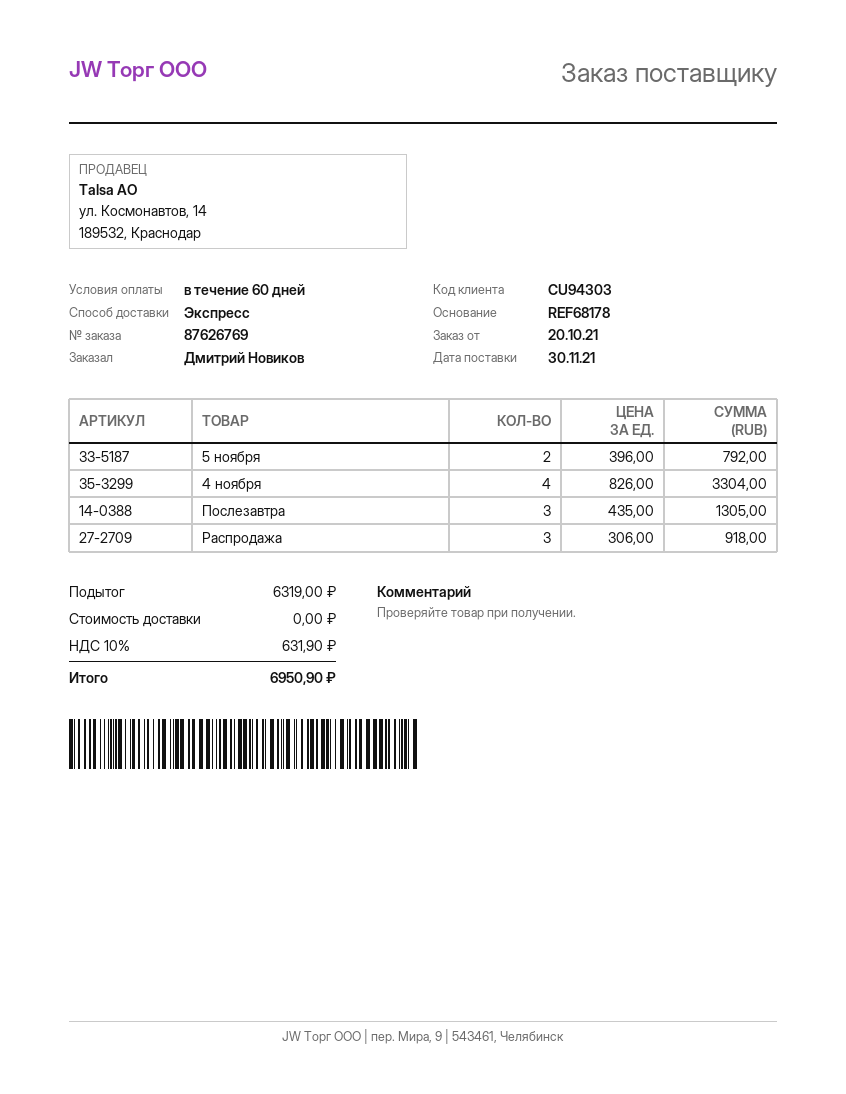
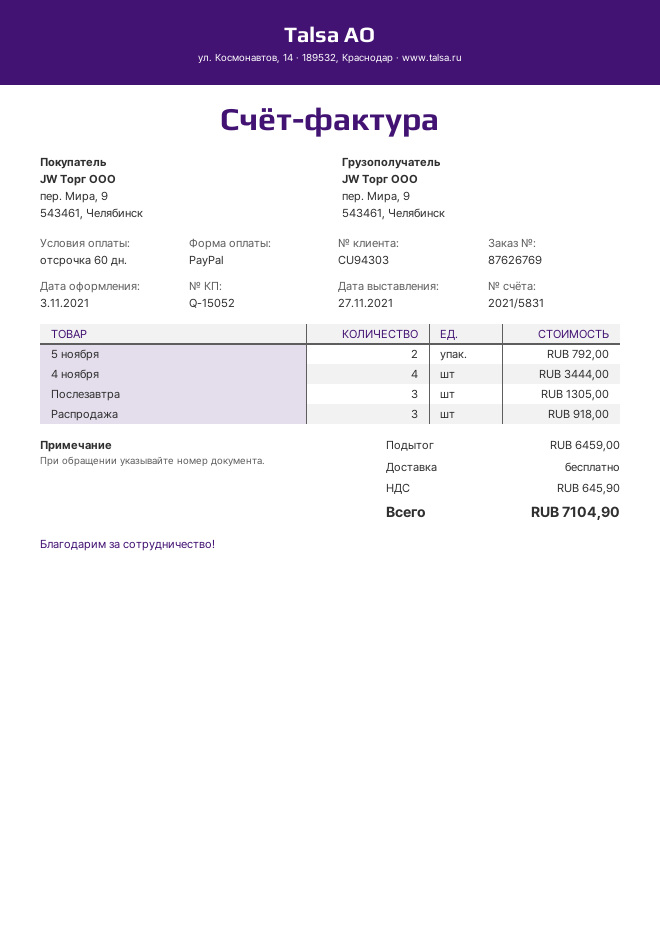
order date: 2021-10-20 -> 2021-11-03
4 ноября: 4 for 3304.00 -> 4 for 3444.00
subtotal: 6319.00 -> 6459.00
tax: 631.90 -> 645.90
total: 6950.90 -> 7104.90

